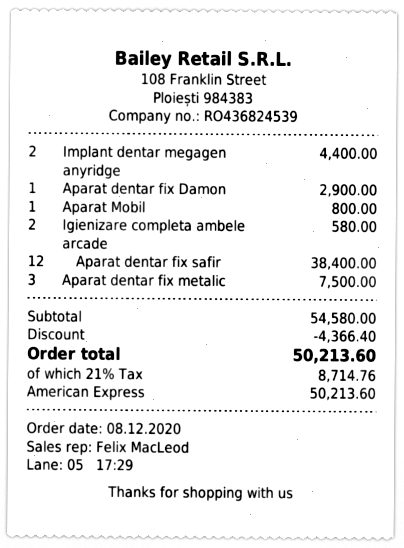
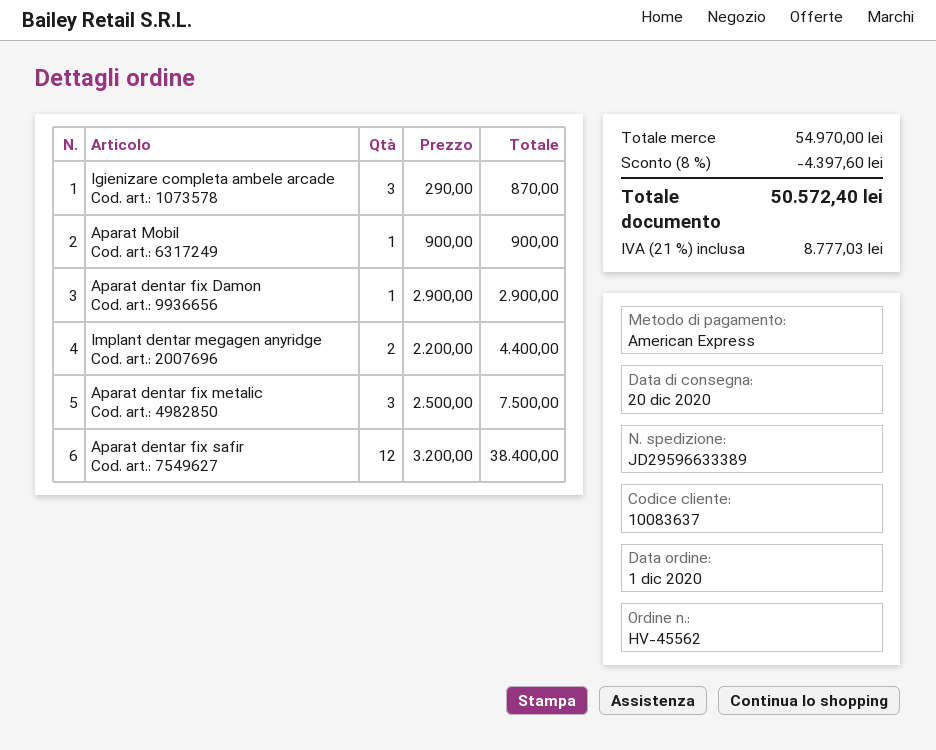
order date: 2020-12-08 -> 2020-12-01
Aparat Mobil: 1 for 800.00 -> 1 for 900.00
Igienizare completa ambele arcade: 2 for 580.00 -> 3 for 870.00
subtotal: 54580.00 -> 54970.00
discount: 4366.40 -> 4397.60
tax: 21% = 8714.76 -> 21% = 8777.03
total: 50213.60 -> 50572.40

